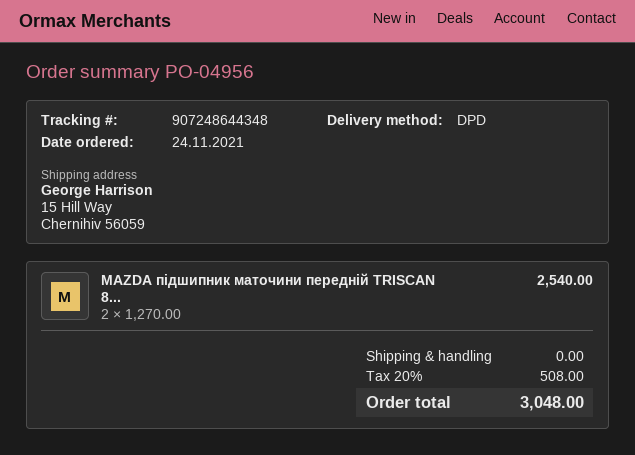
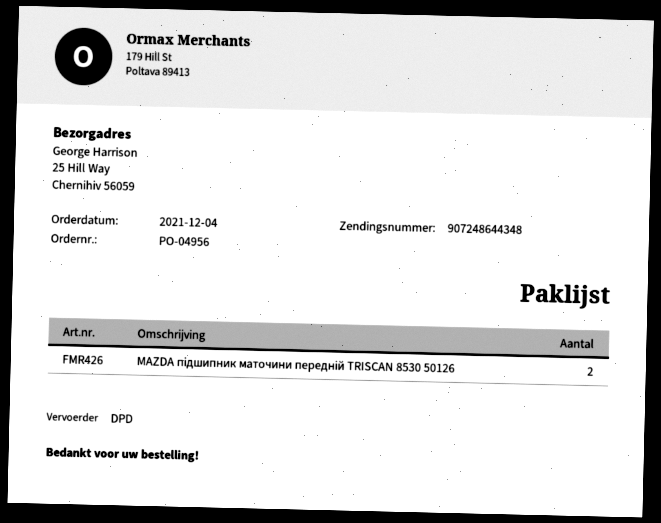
order date: 2021-11-24 -> 2021-12-04
ship to: 15 Hill Way, Chernihiv 56059 -> 25 Hill Way, Chernihiv 56059

